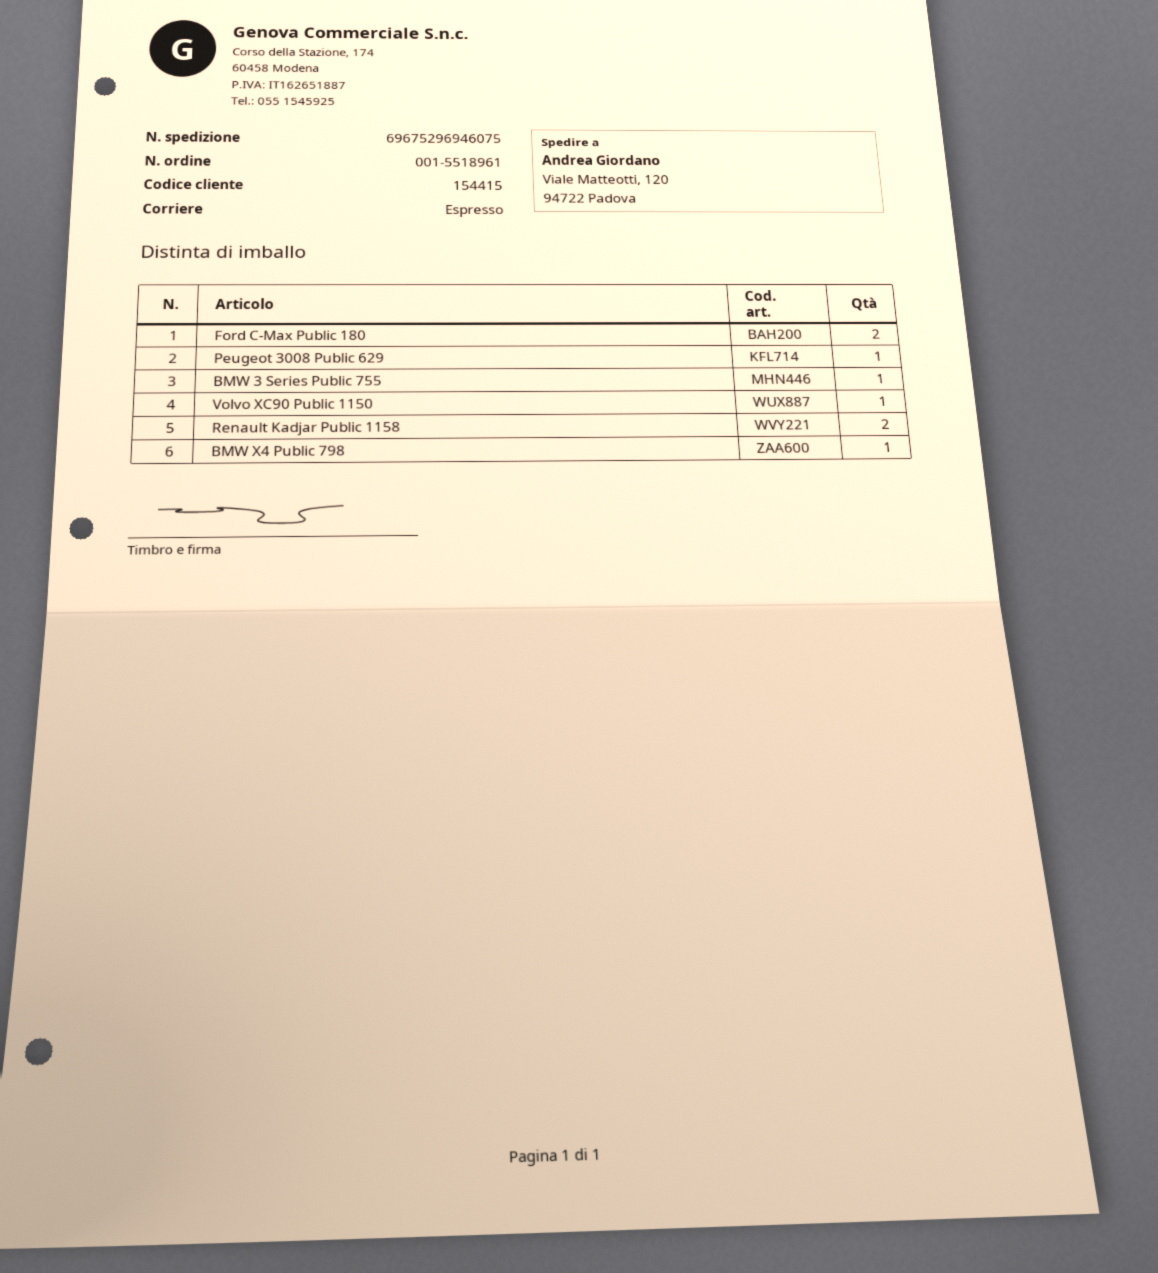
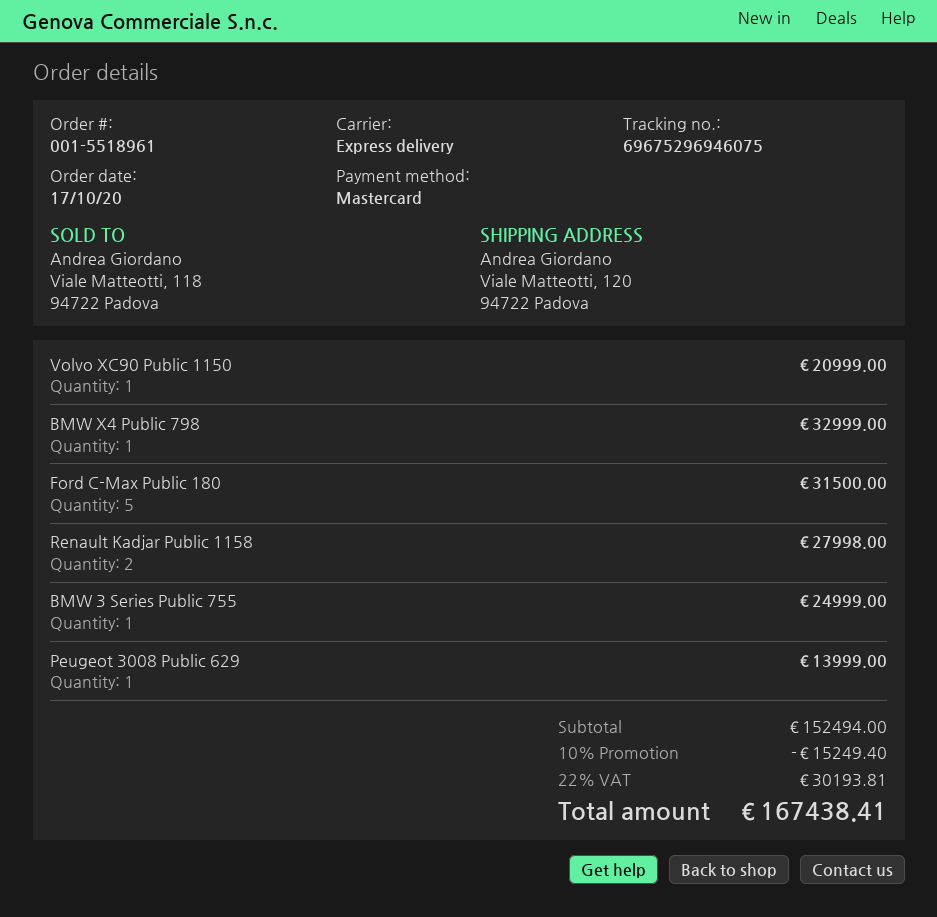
Ford C-Max Public 180: 2 -> 5

